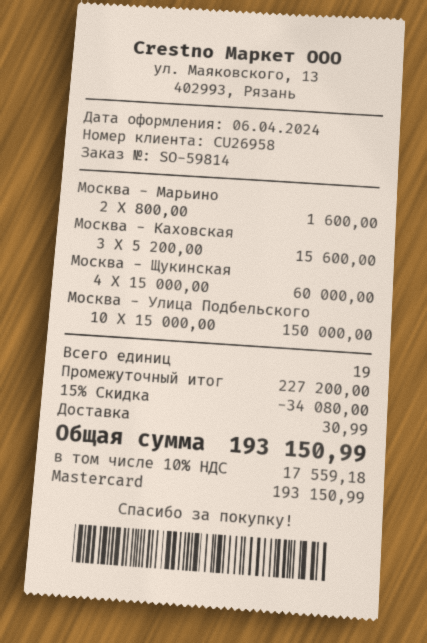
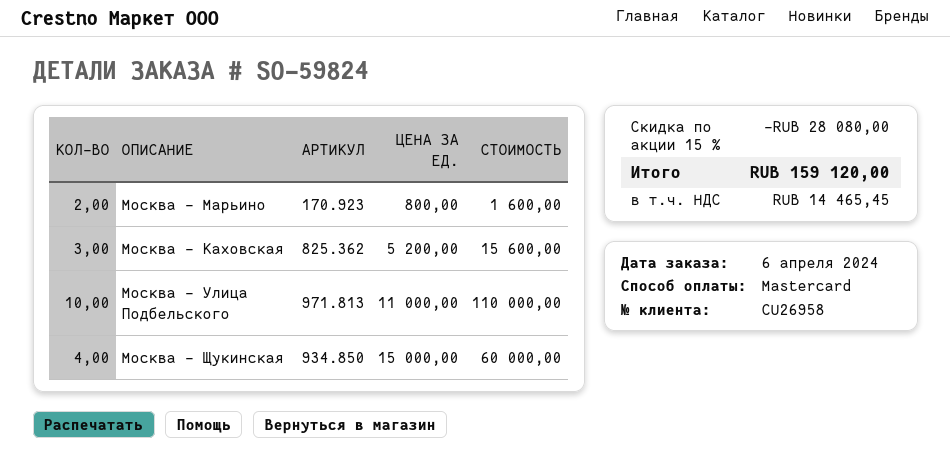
order number: SO-59814 -> SO-59824
Москва - Улица Подбельского: 10 x 15000.00 = 150000.00 -> 10 x 11000.00 = 110000.00
discount: 15% = 34080.00 -> 15% = 28080.00
shipping: 30.99 -> none
tax: 17559.18 -> 14465.45
total: 193150.99 -> 159120.00

